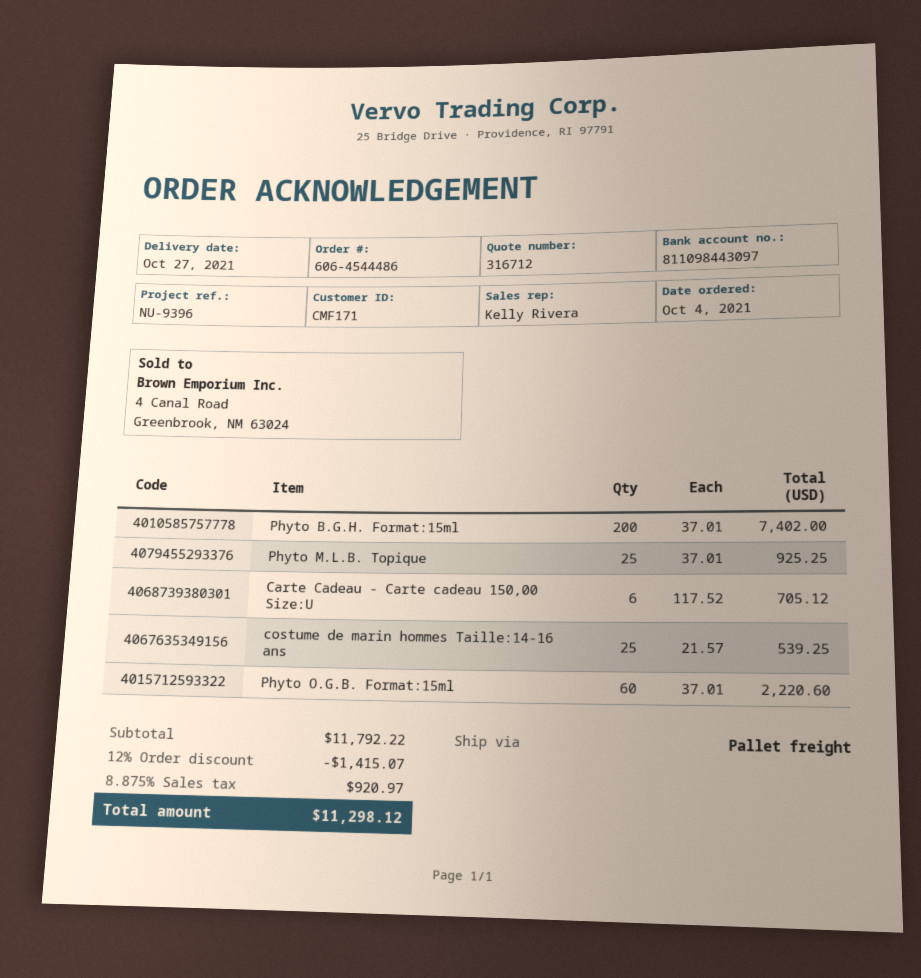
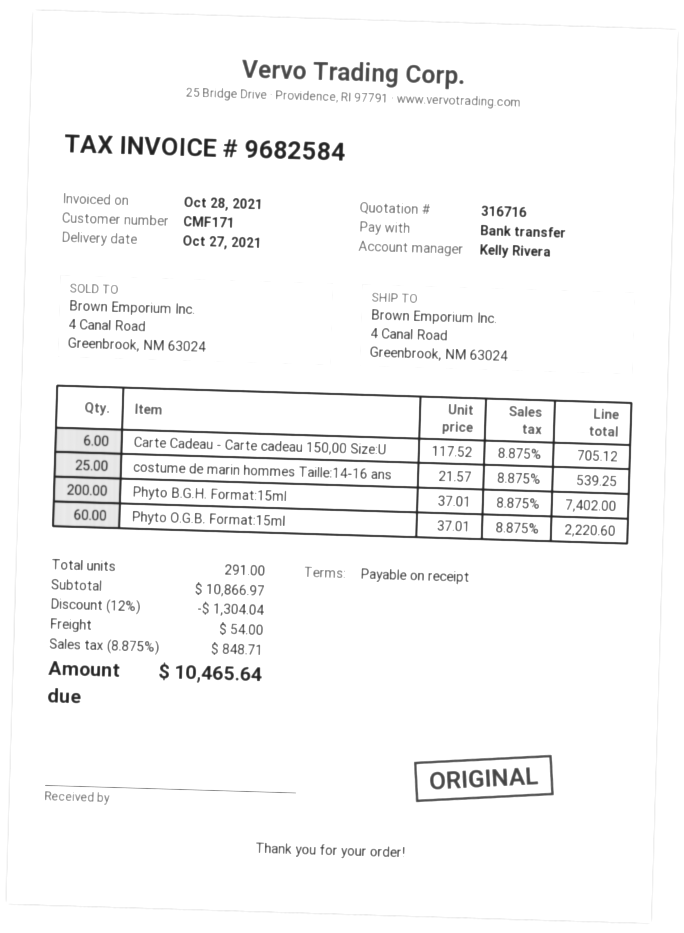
quote number: 316712 -> 316716
Phyto M.L.B. Topique: 25 x 37.01 = 925.25 -> none
subtotal: 11792.22 -> 10866.97
discount: 12% = 1415.07 -> 12% = 1304.04
shipping: none -> 54.00
tax: 8.875% = 920.97 -> 8.875% = 848.71
total: 11298.12 -> 10465.64

